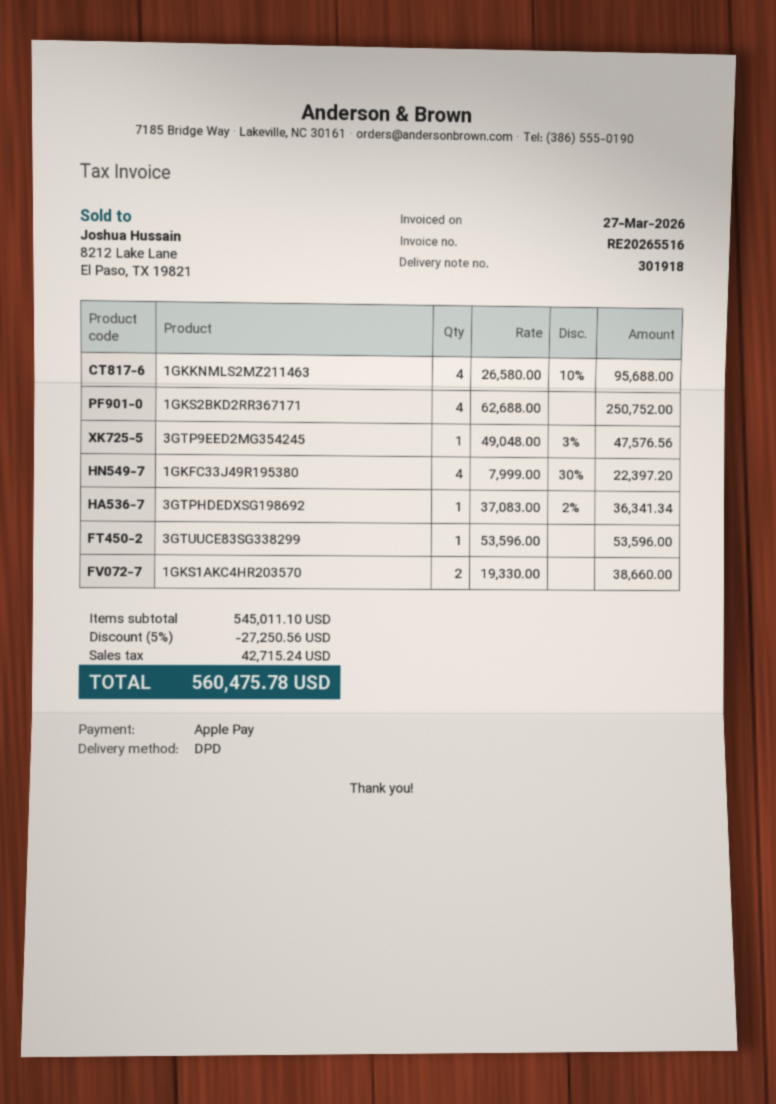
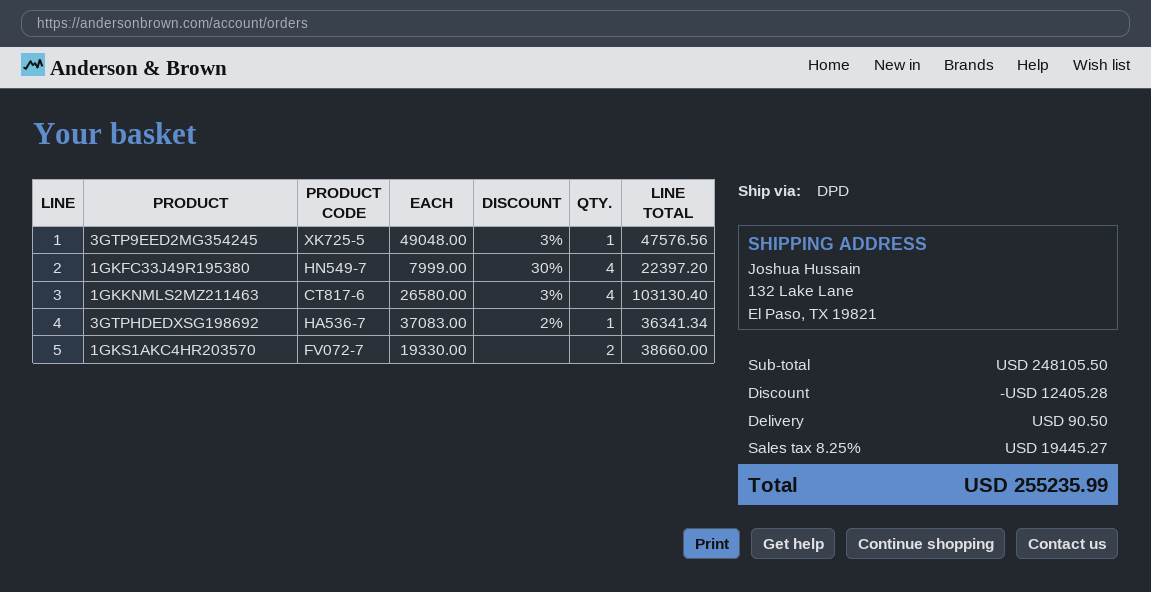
1GKKNMLS2MZ211463: 4 x 26580.00 - 10% = 95688.00 -> 4 x 26580.00 - 3% = 103130.40
1GKS2BKD2RR367171: 4 x 62688.00 = 250752.00 -> none
3GTUUCE83SG338299: 1 x 53596.00 = 53596.00 -> none
subtotal: 545011.10 -> 248105.50
discount: 27250.56 -> 12405.28
shipping: none -> 90.50
tax: 42715.24 -> 19445.27
total: 560475.78 -> 255235.99

